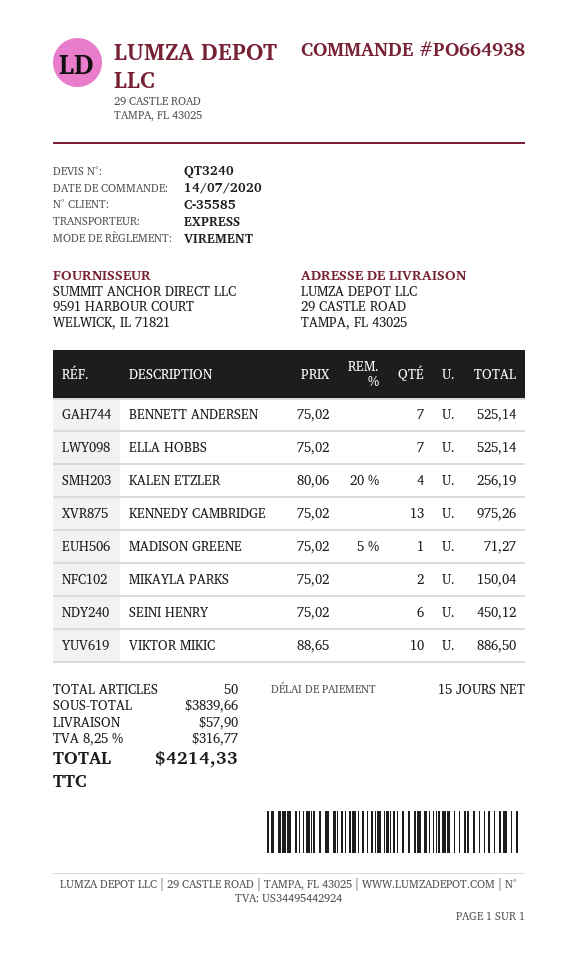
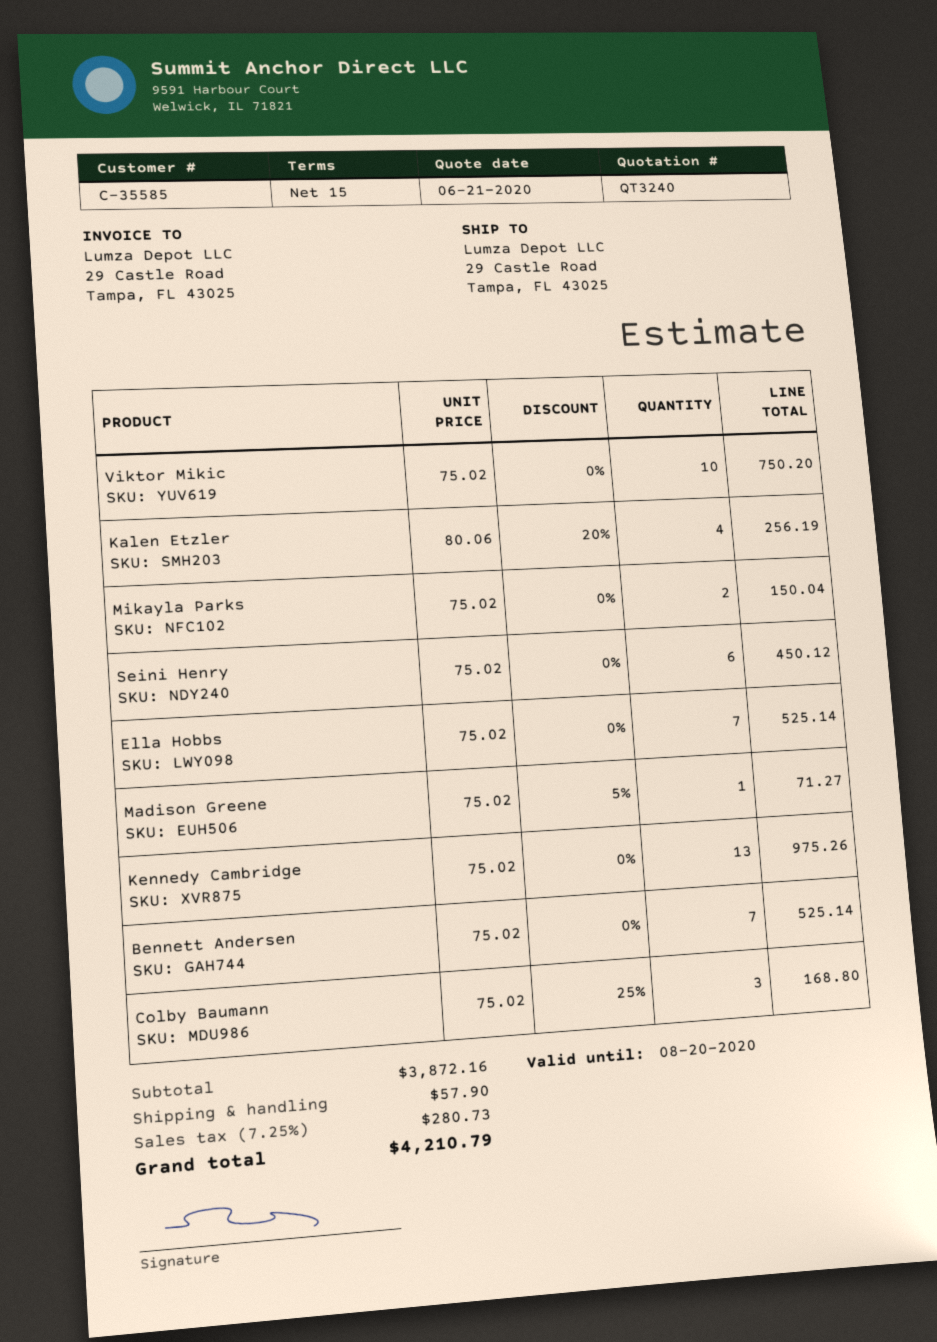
VIKTOR MIKIC: 10 x 88.65 = 886.50 -> 10 x 75.02 = 750.20
Colby Baumann: none -> 3 x 75.02 - 25% = 168.80
subtotal: 3839.66 -> 3872.16
tax: 8.25% = 316.77 -> 7.25% = 280.73
total: 4214.33 -> 4210.79

